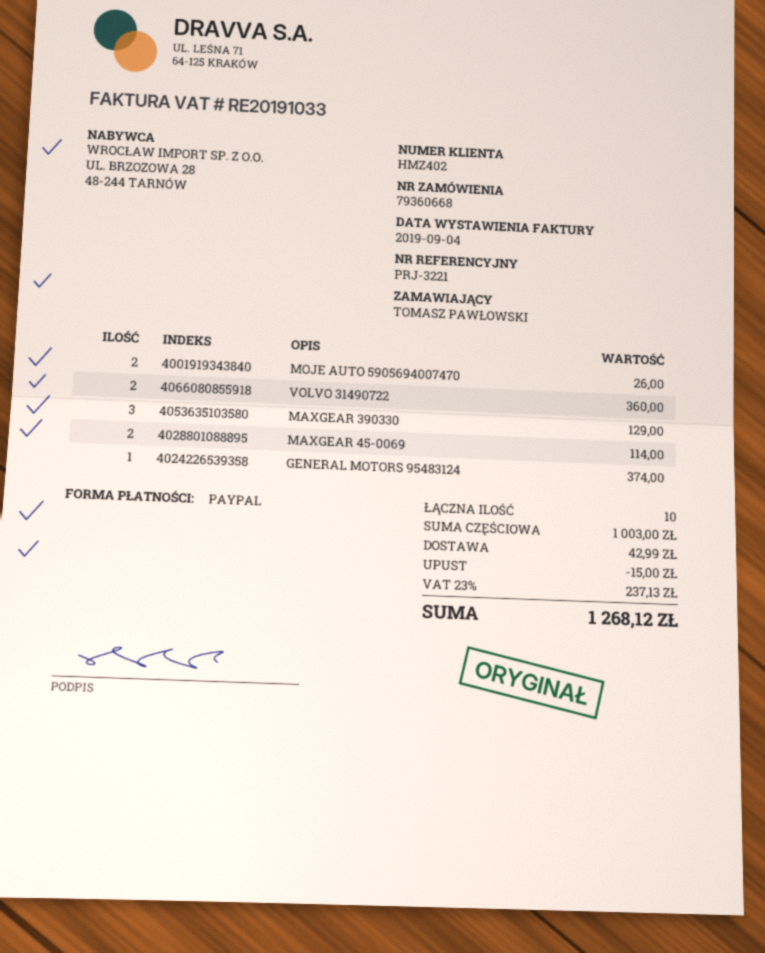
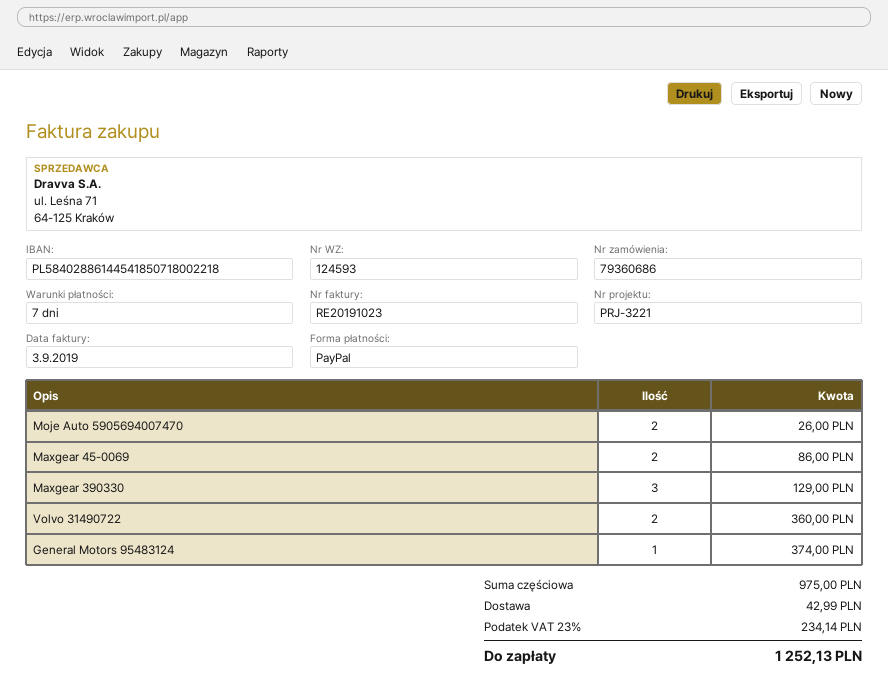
order number: 79360668 -> 79360686
invoice number: RE20191033 -> RE20191023
invoice date: 2019-09-04 -> 2019-09-03
MAXGEAR 45-0069: 2 for 114.00 -> 2 for 86.00
subtotal: 1003.00 -> 975.00
discount: 15.00 -> none
tax: 23% = 237.13 -> 23% = 234.14
total: 1268.12 -> 1252.13

